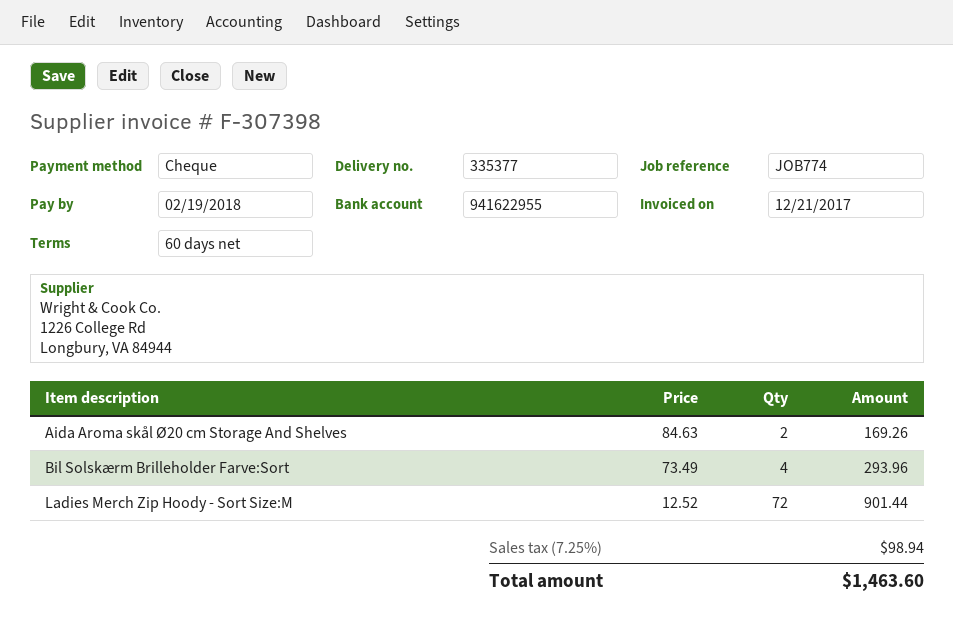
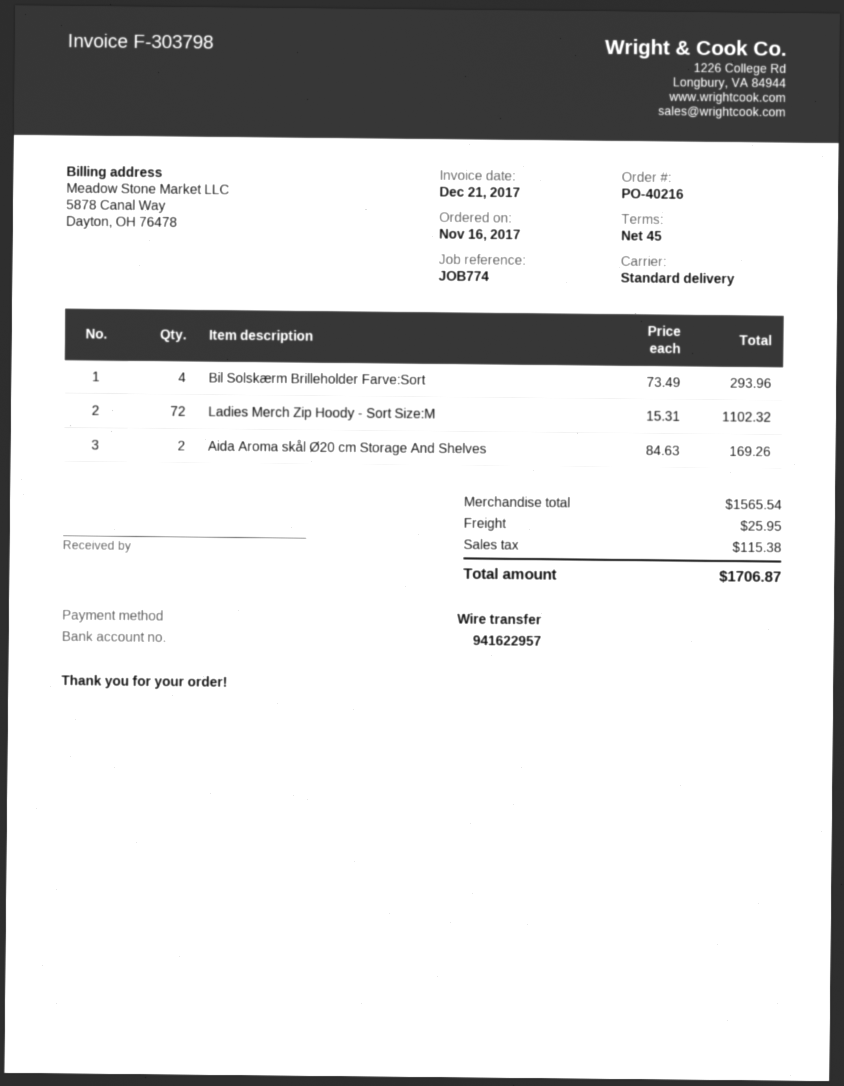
invoice number: F-307398 -> F-303798
payment terms: 60 days -> 45 days
payment method: cheque -> bank transfer
bank account: 941622955 -> 941622957
Ladies Merch Zip Hoody - Sort Size:M: 72 x 12.52 = 901.44 -> 72 x 15.31 = 1102.32
shipping: none -> 25.95
tax: 98.94 -> 115.38
total: 1463.60 -> 1706.87

